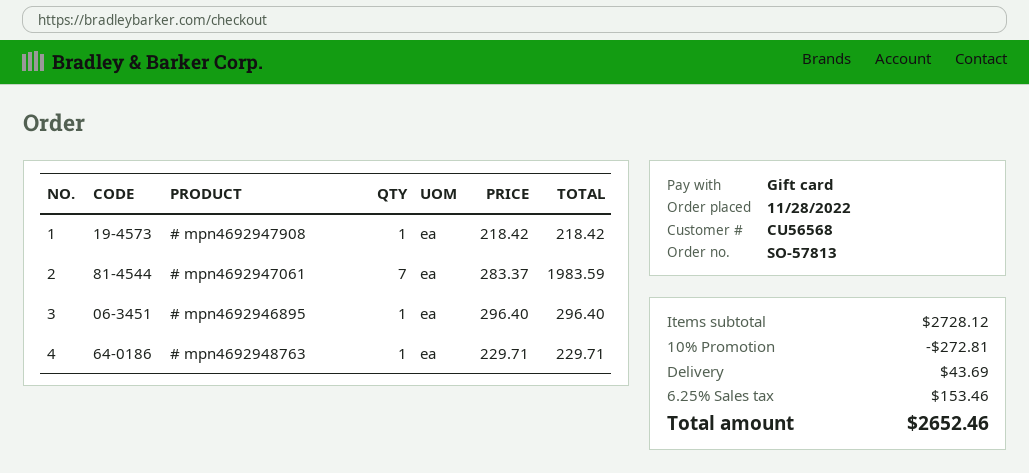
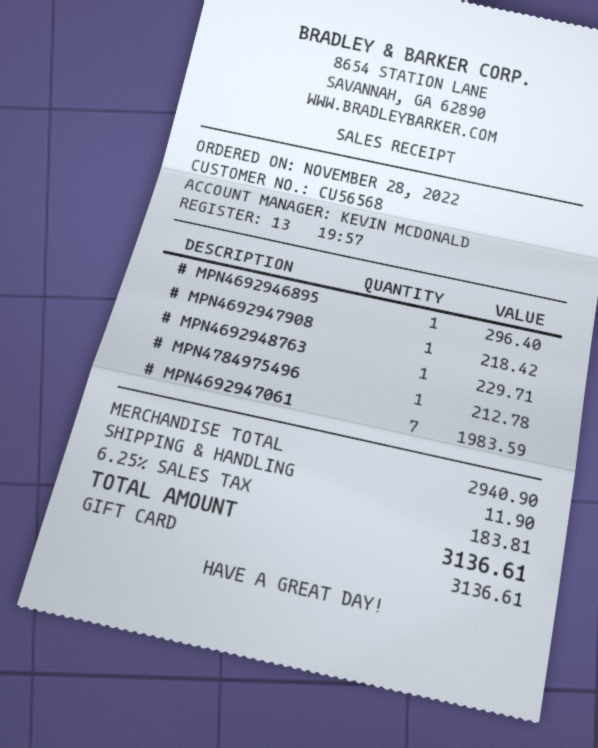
# MPN4784975496: none -> 1 for 212.78
subtotal: 2728.12 -> 2940.90
discount: 10% = 272.81 -> none
shipping: 43.69 -> 11.90
tax: 6.25% = 153.46 -> 6.25% = 183.81
total: 2652.46 -> 3136.61

